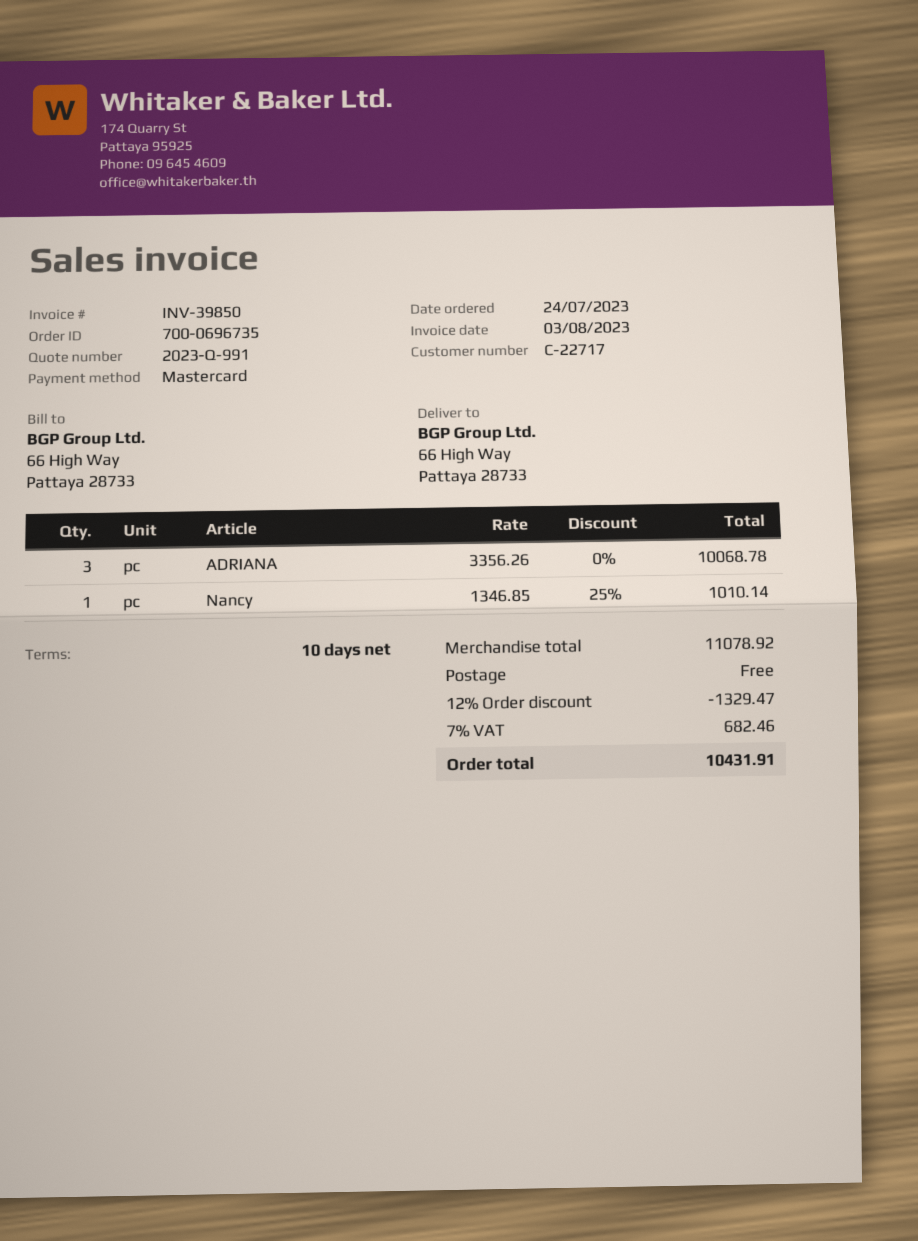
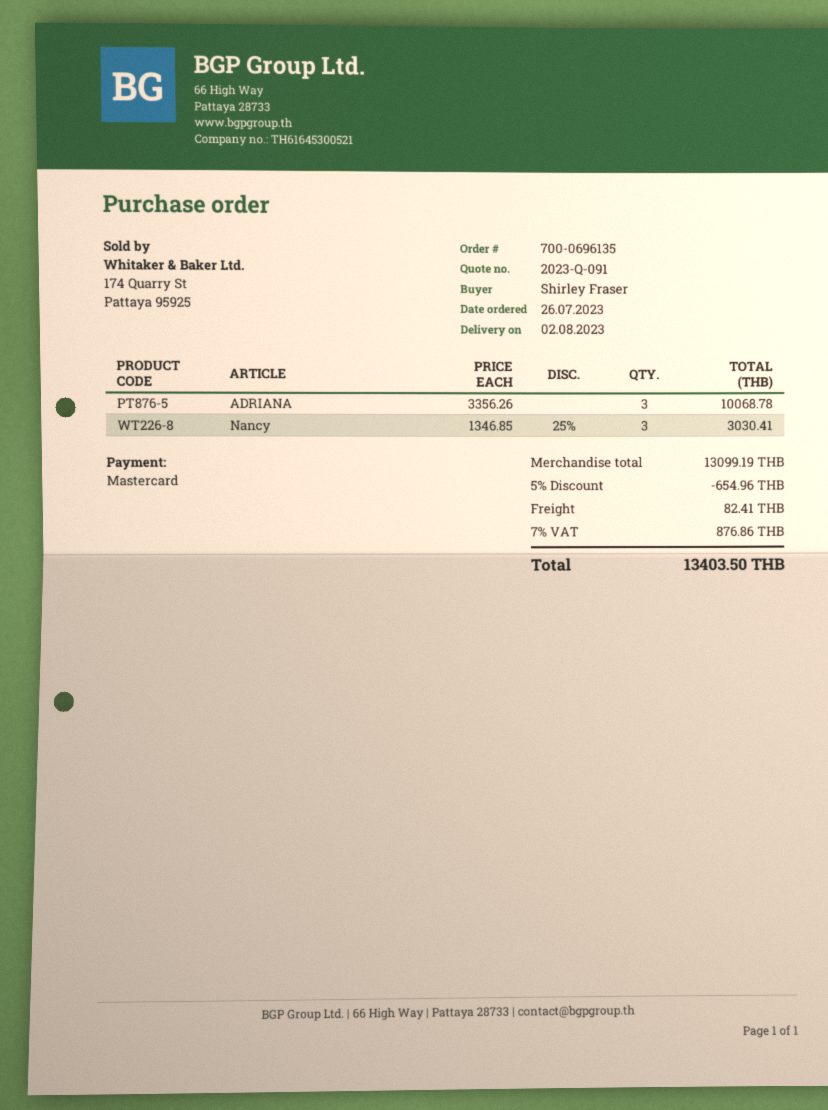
quote number: 2023-Q-991 -> 2023-Q-091
order number: 700-0696735 -> 700-0696135
order date: 2023-07-24 -> 2023-07-26
Nancy: 1 x 1346.85 - 25% = 1010.14 -> 3 x 1346.85 - 25% = 3030.41
subtotal: 11078.92 -> 13099.19
discount: 12% = 1329.47 -> 5% = 654.96
shipping: 0.00 -> 82.41
tax: 7% = 682.46 -> 7% = 876.86
total: 10431.91 -> 13403.50

